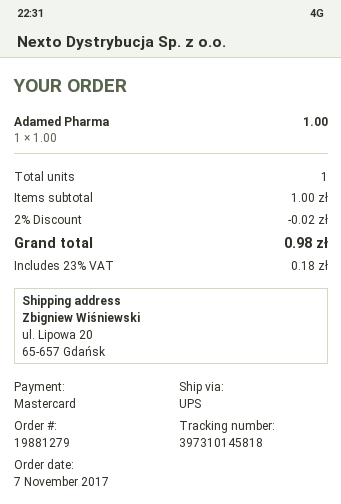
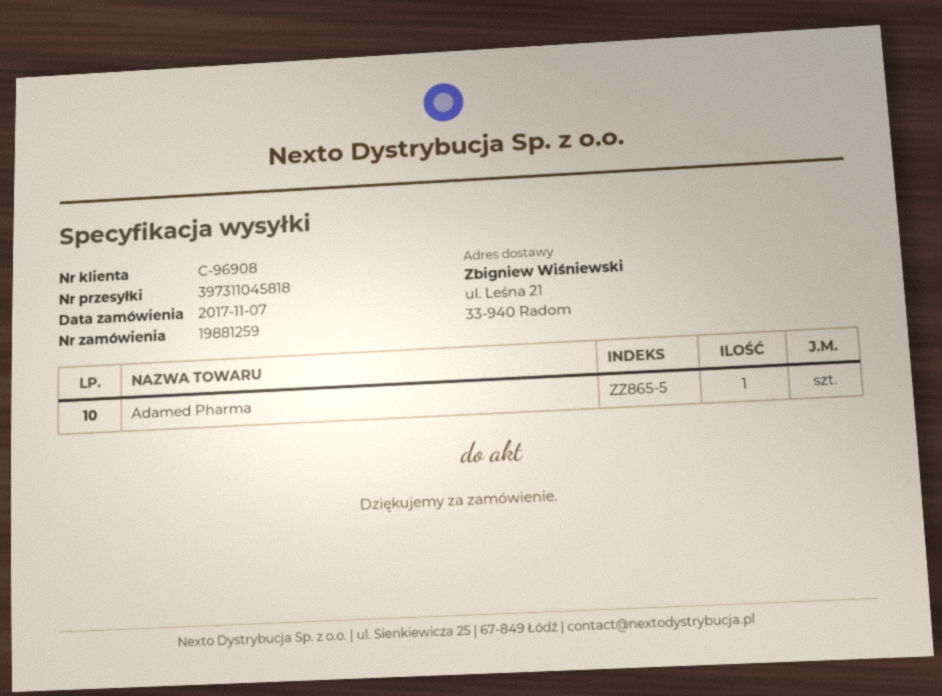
order number: 19881279 -> 19881259
tracking number: 397310145818 -> 397311045818
ship to: ul. Lipowa 20, 65-657 Gdańsk -> ul. Leśna 21, 33-940 Radom

